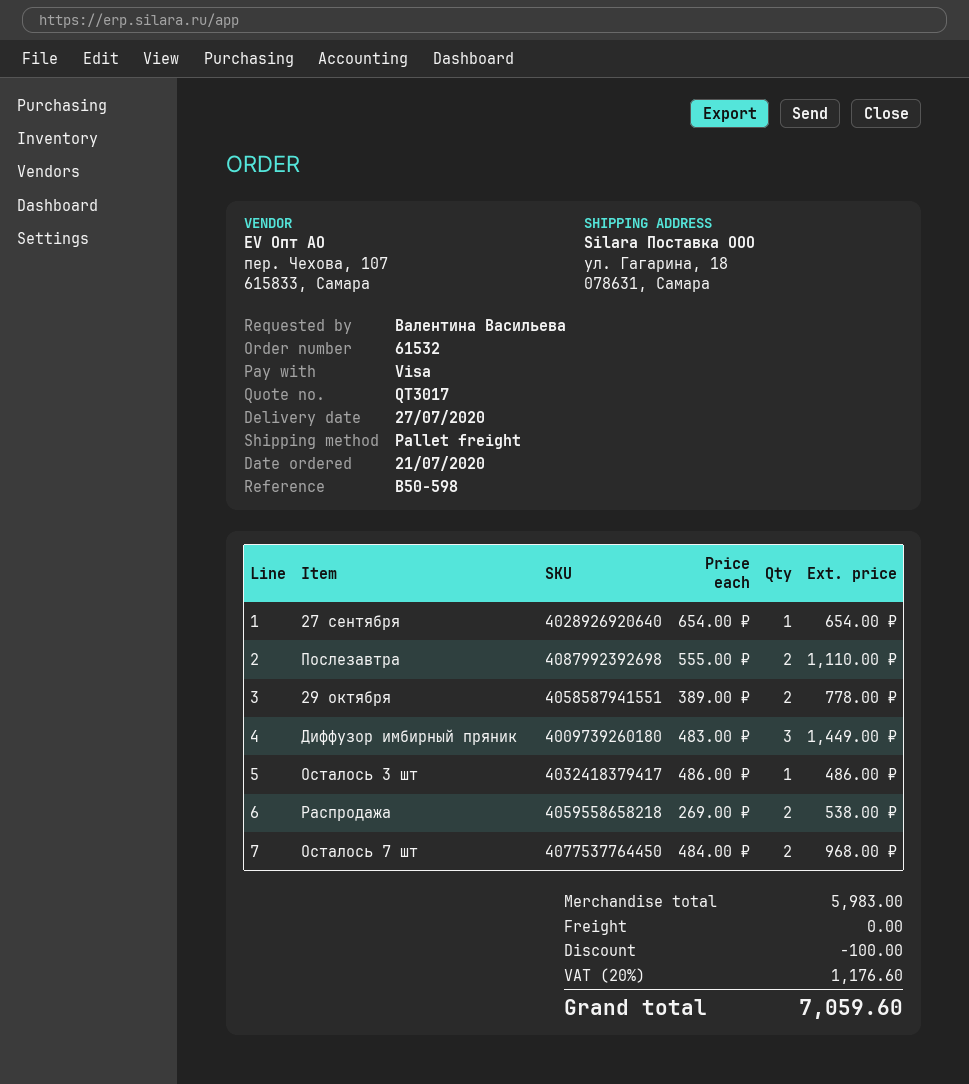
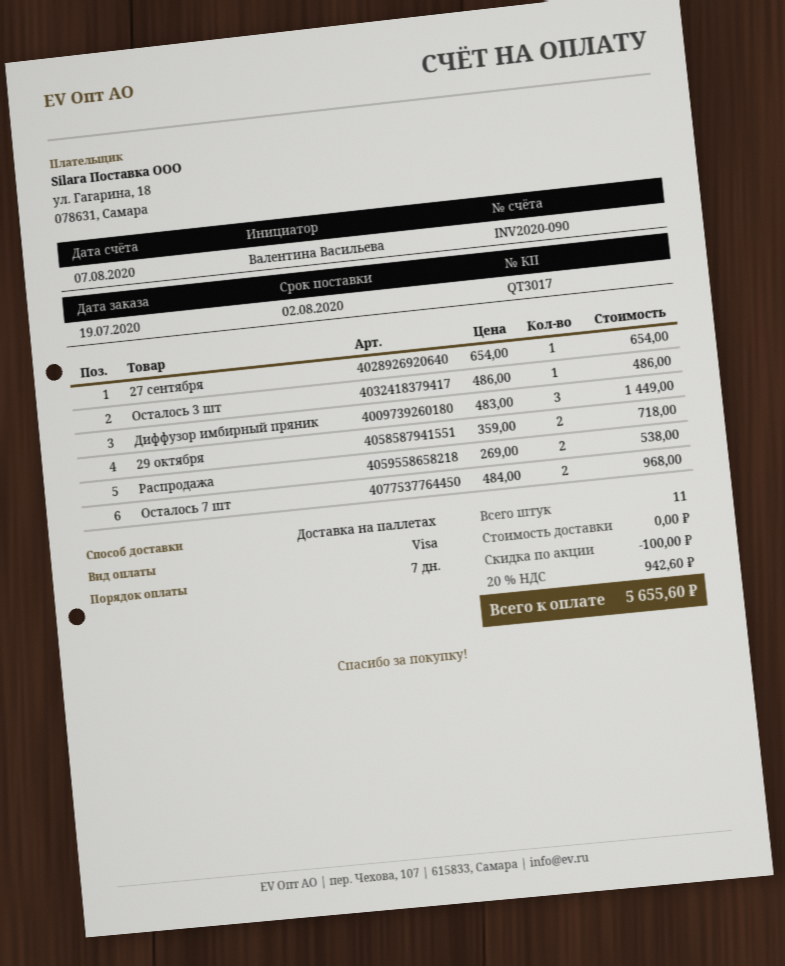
order date: 2020-07-21 -> 2020-07-19
delivery date: 2020-07-27 -> 2020-08-02
Послезавтра: 2 x 555.00 = 1110.00 -> none
29 октября: 2 x 389.00 = 778.00 -> 2 x 359.00 = 718.00
tax: 20% = 1176.60 -> 20% = 942.60
total: 7059.60 -> 5655.60

